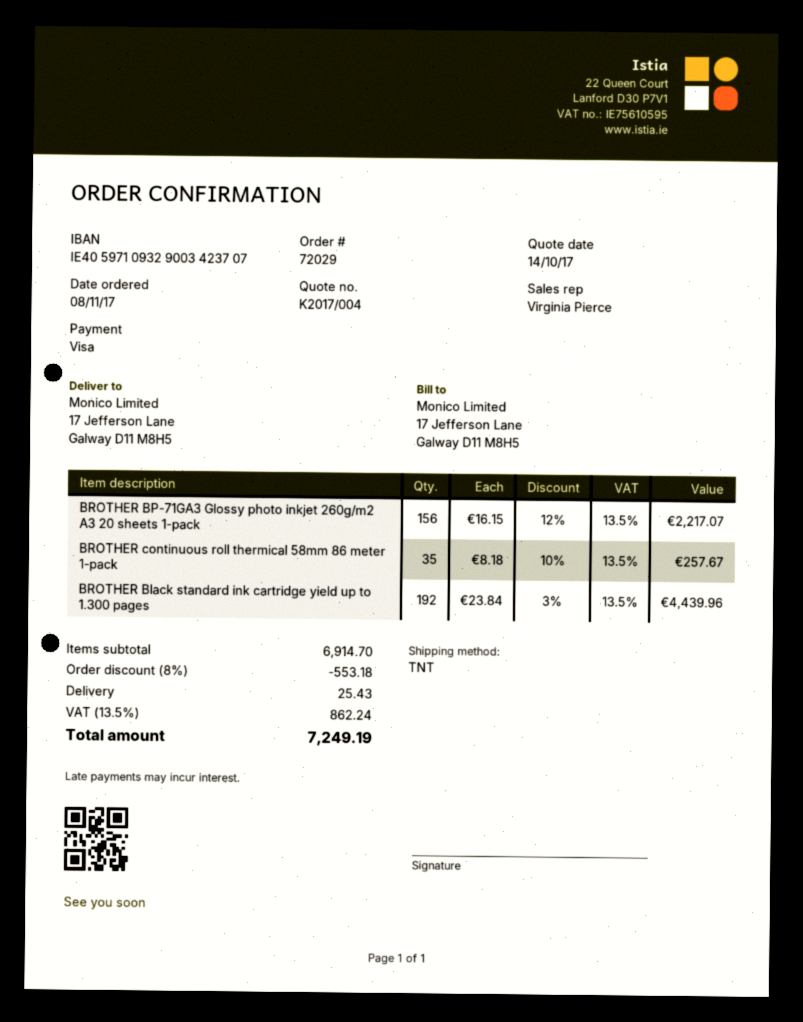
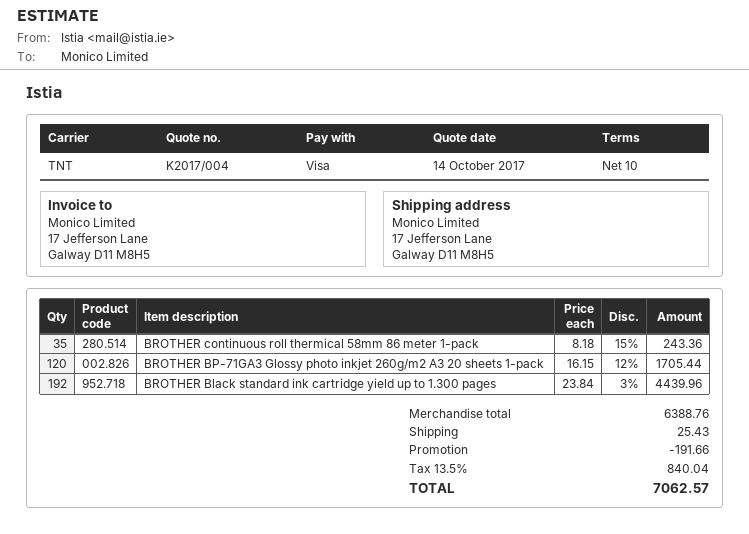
BROTHER BP-71GA3 Glossy photo inkjet 260g/m2 A3 20 sheets 1-pack: 156 x 16.15 - 12% = 2217.07 -> 120 x 16.15 - 12% = 1705.44
BROTHER continuous roll thermical 58mm 86 meter 1-pack: 35 x 8.18 - 10% = 257.67 -> 35 x 8.18 - 15% = 243.36
subtotal: 6914.70 -> 6388.76
discount: 553.18 -> 191.66
tax: 13.5% = 862.24 -> 13.5% = 840.04
total: 7249.19 -> 7062.57

